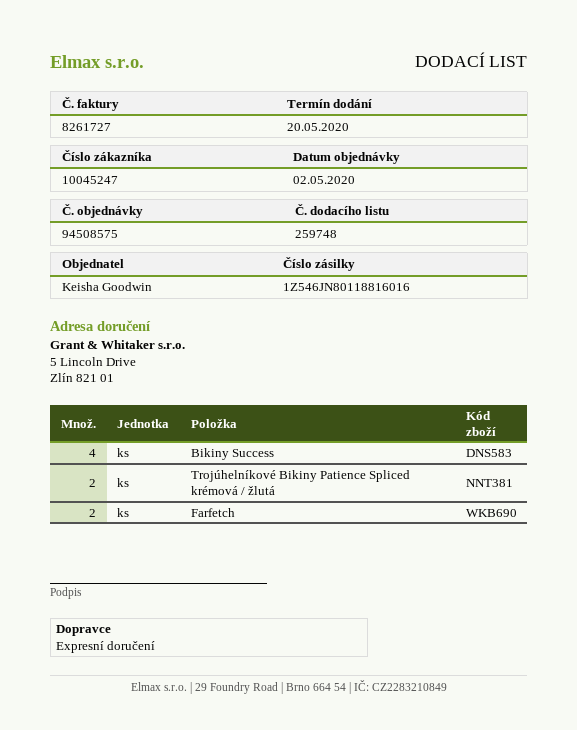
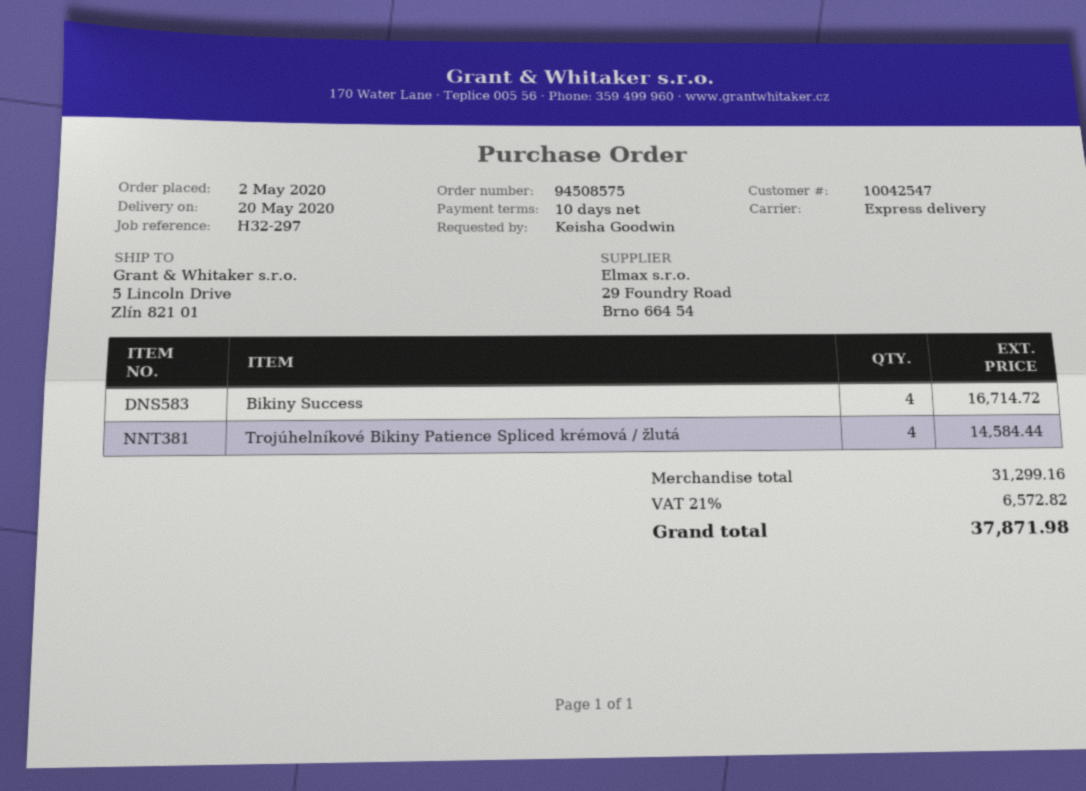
customer number: 10045247 -> 10042547
Trojúhelníkové Bikiny Patience Spliced krémová / žlutá: 2 -> 4
Farfetch: 2 -> none

